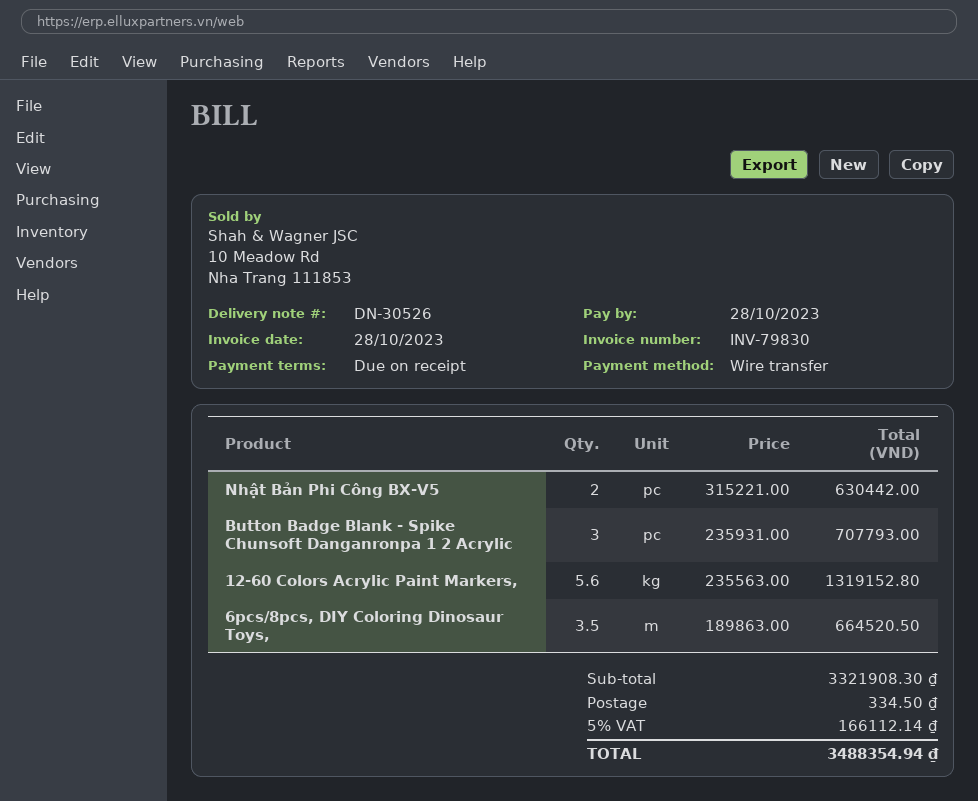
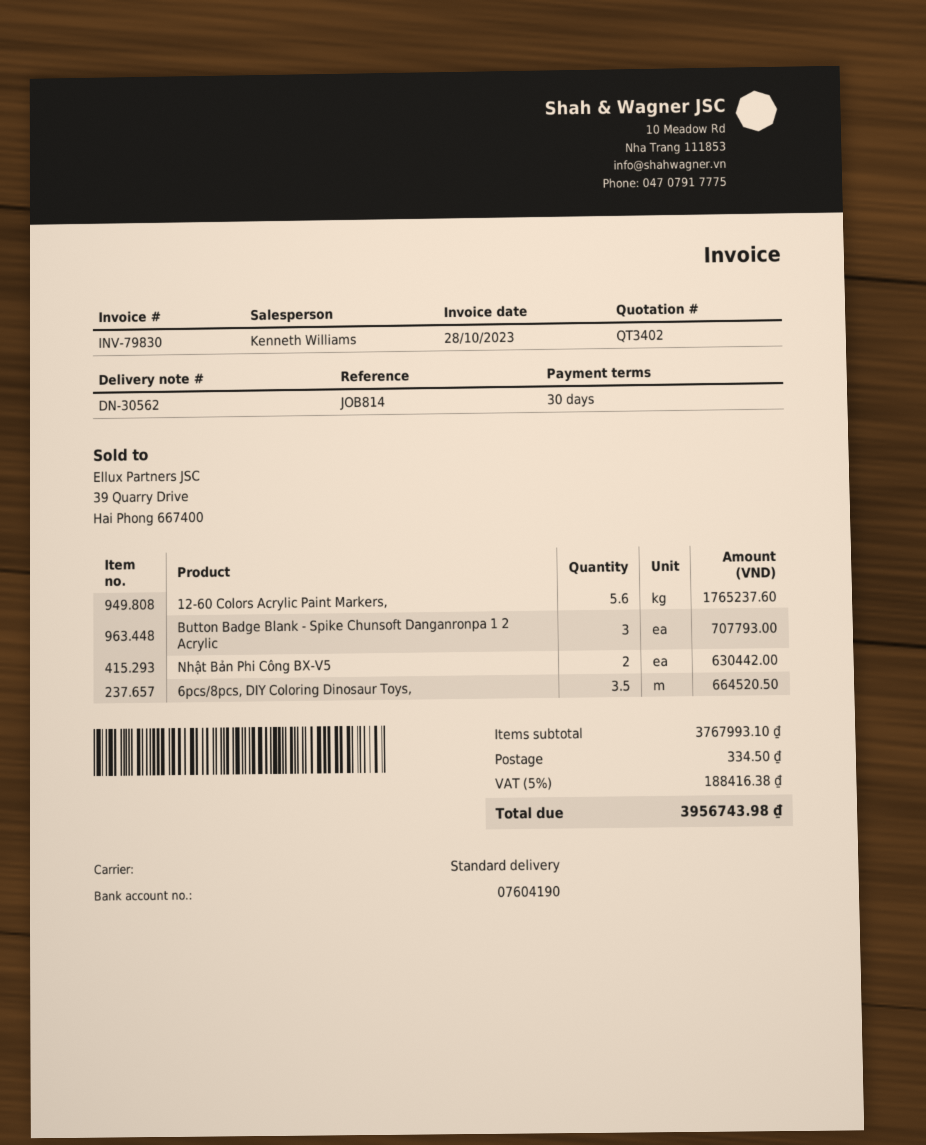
delivery note number: DN-30526 -> DN-30562
payment terms: on receipt -> 30 days
12-60 Colors Acrylic Paint Markers,: 5.6 for 1319152.80 -> 5.6 for 1765237.60
subtotal: 3321908.30 -> 3767993.10
tax: 5% = 166112.14 -> 5% = 188416.38
total: 3488354.94 -> 3956743.98

